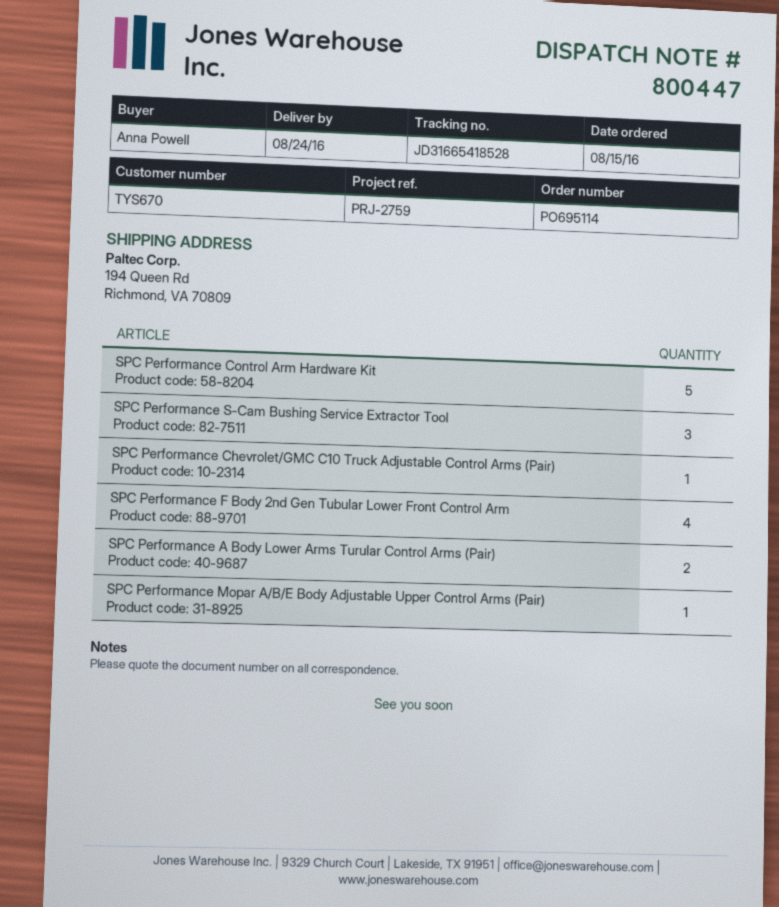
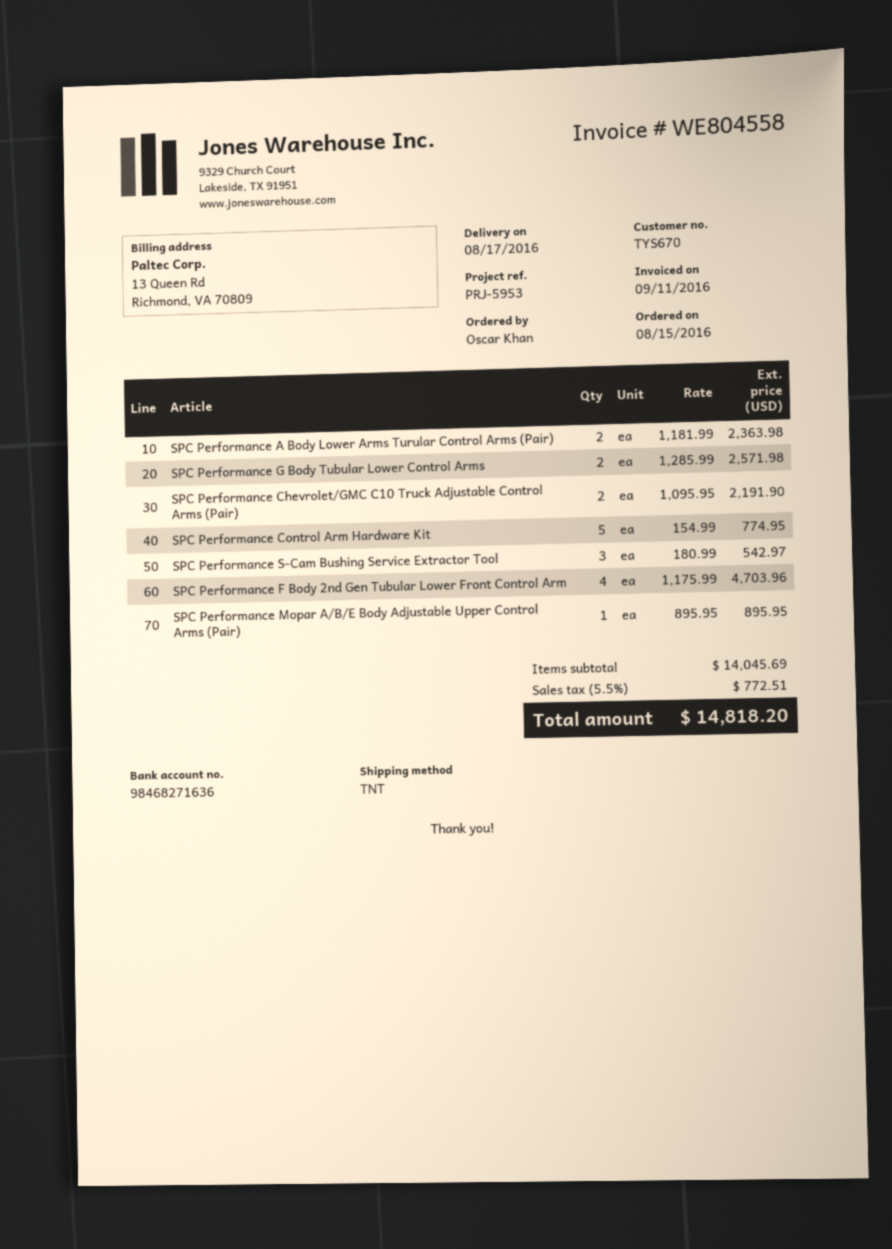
delivery date: 2016-08-24 -> 2016-08-17
reference: PRJ-2759 -> PRJ-5953
ordered by: Anna Powell -> Oscar Khan
SPC Performance Chevrolet/GMC C10 Truck Adjustable Control Arms (Pair): 1 -> 2
SPC Performance G Body Tubular Lower Control Arms: none -> 2

